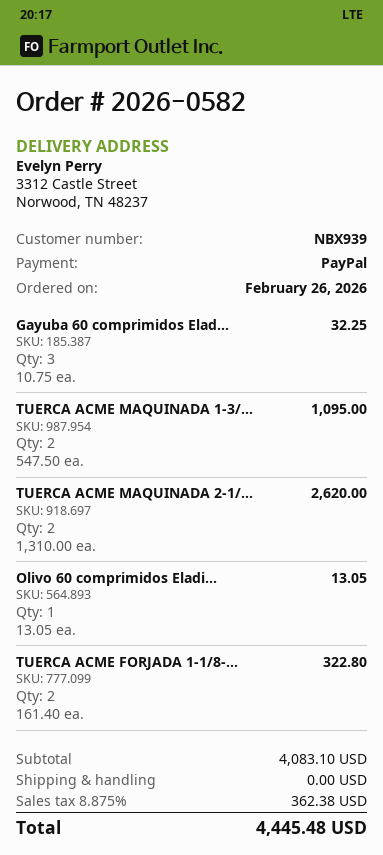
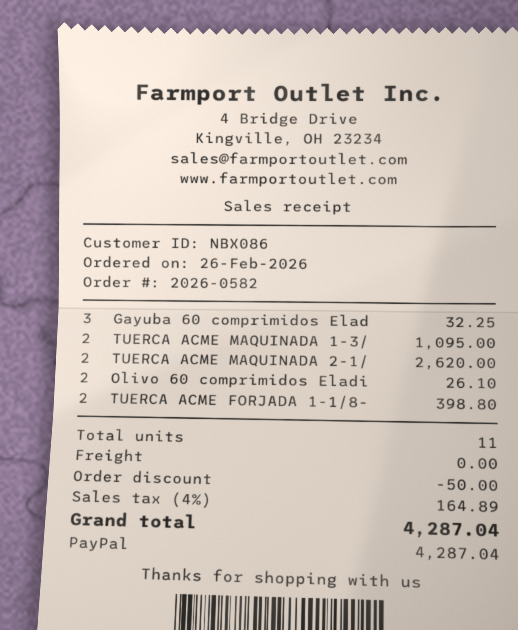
customer number: NBX939 -> NBX086
Olivo 60 comprimidos Eladi...: 1 for 13.05 -> 2 for 26.10
TUERCA ACME FORJADA 1-1/8-...: 2 for 322.80 -> 2 for 398.80
discount: none -> 50.00
tax: 8.875% = 362.38 -> 4% = 164.89
total: 4445.48 -> 4287.04

